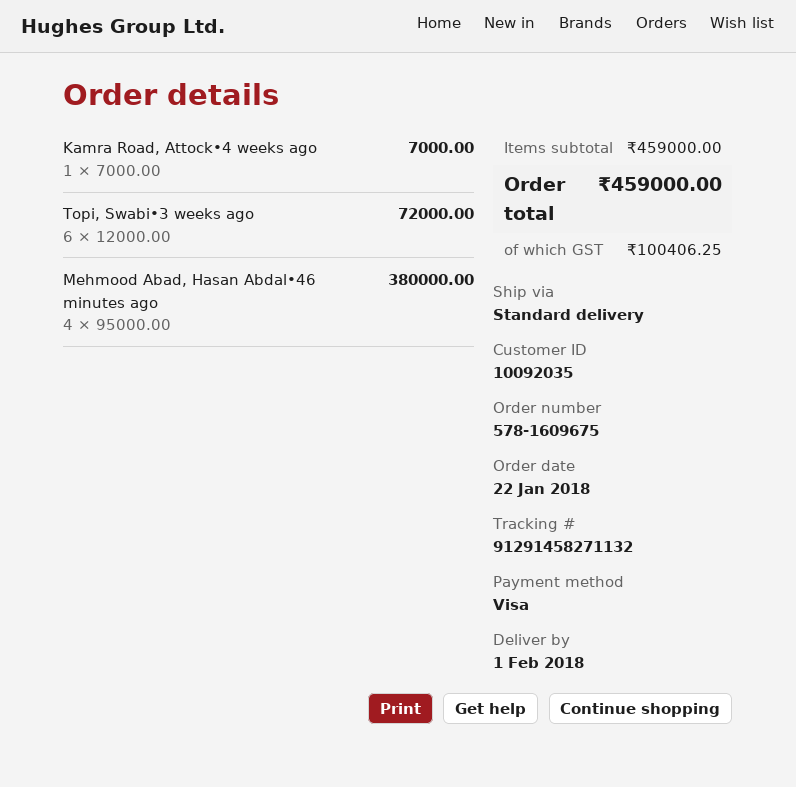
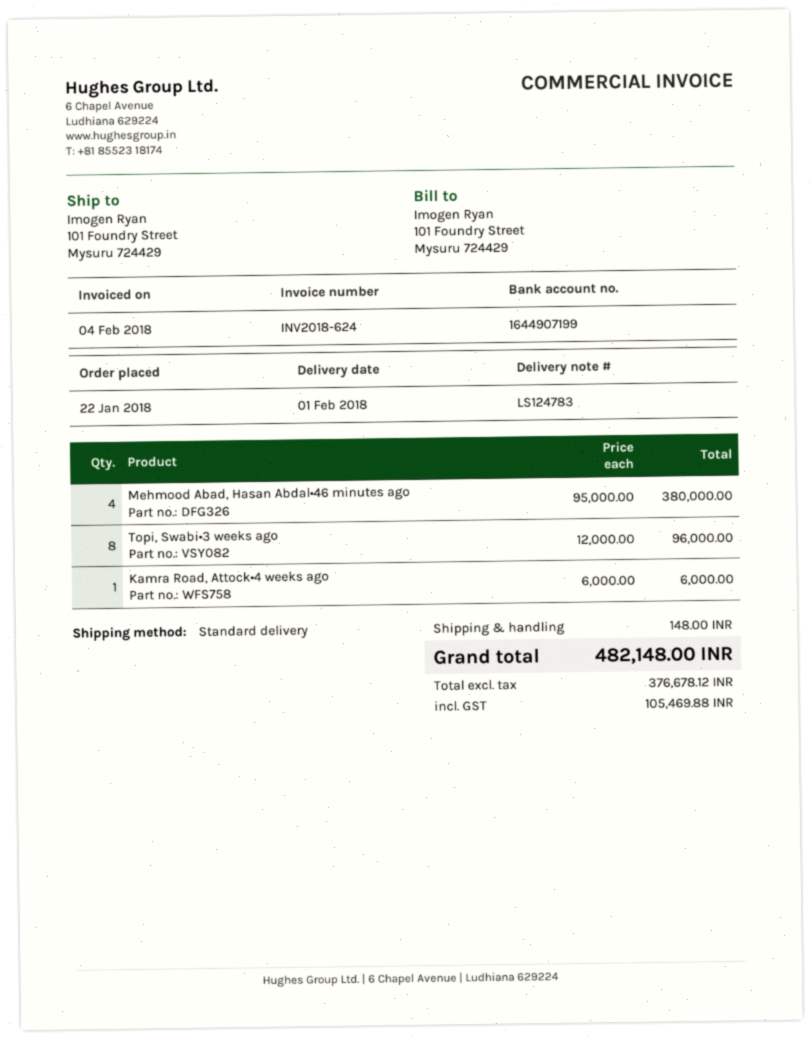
Kamra Road, Attock•4 weeks ago: 1 x 7000.00 = 7000.00 -> 1 x 6000.00 = 6000.00
Topi, Swabi•3 weeks ago: 6 x 12000.00 = 72000.00 -> 8 x 12000.00 = 96000.00
shipping: none -> 148.00
tax: 100406.25 -> 105469.88
total: 459000.00 -> 482148.00

